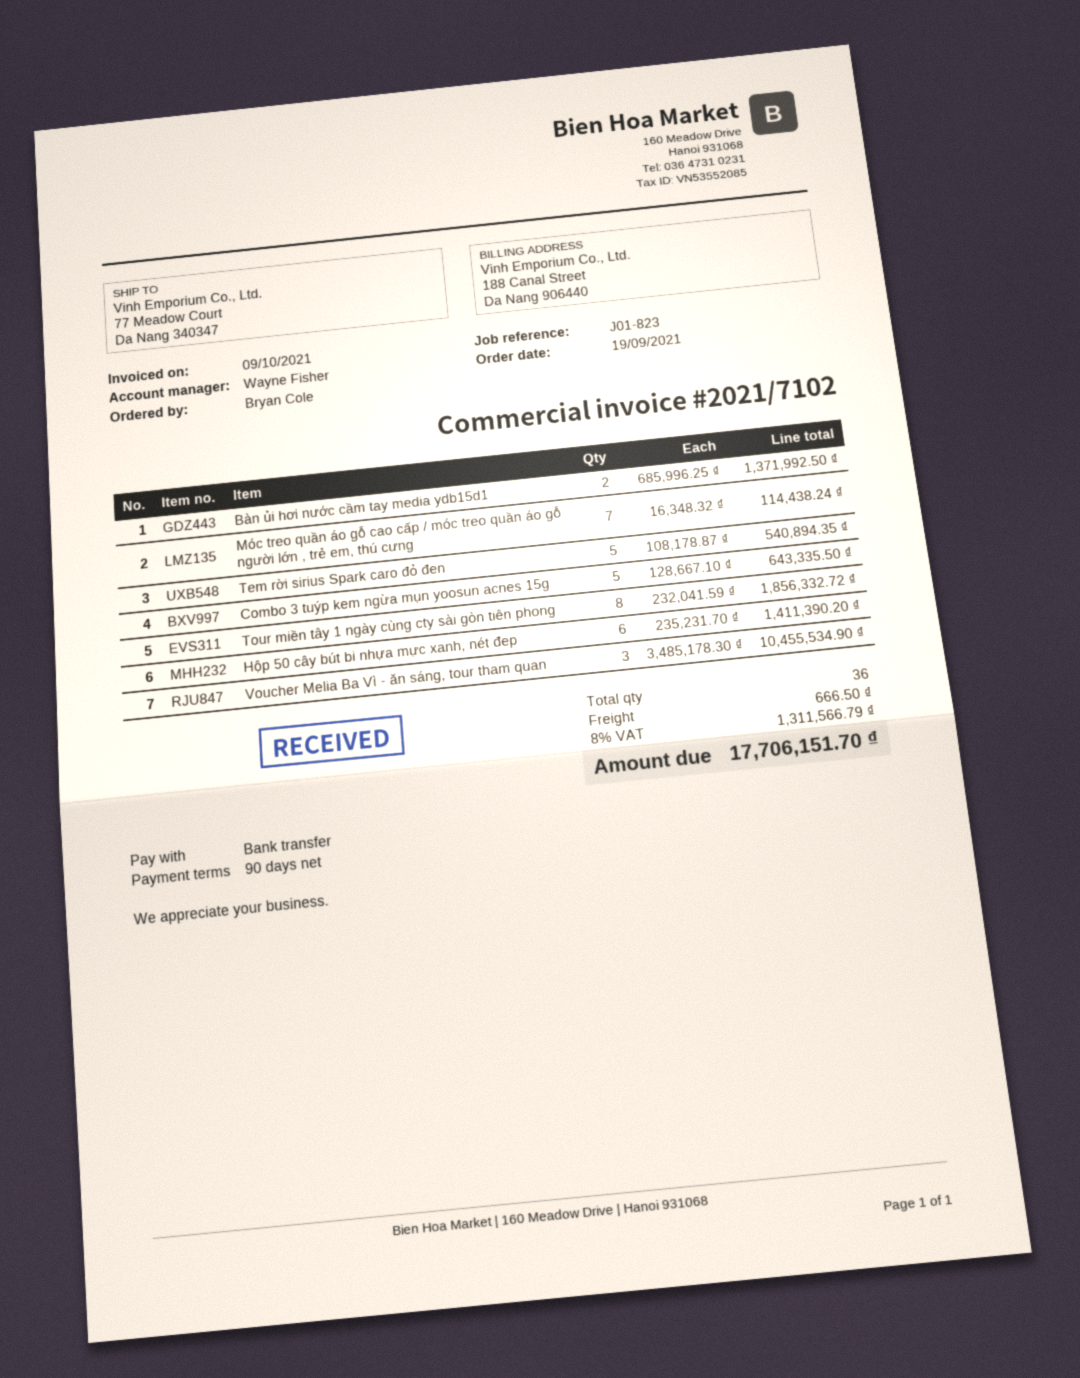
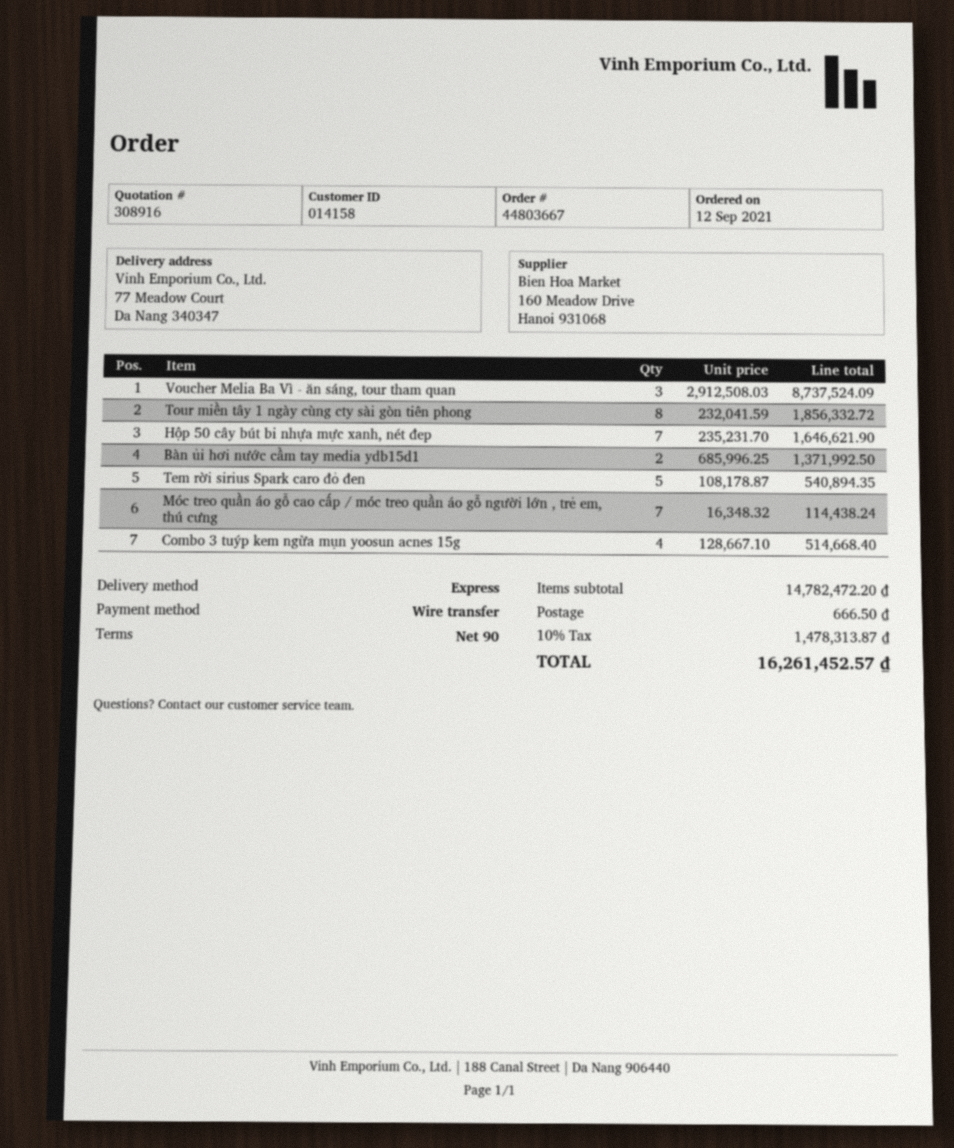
order date: 2021-09-19 -> 2021-09-12
Combo 3 tuýp kem ngừa mụn yoosun acnes 15g: 5 x 128667.10 = 643335.50 -> 4 x 128667.10 = 514668.40
Hộp 50 cây bút bi nhựa mực xanh, nét đep: 6 x 235231.70 = 1411390.20 -> 7 x 235231.70 = 1646621.90
Voucher Melia Ba Vì - ăn sáng, tour tham quan: 3 x 3485178.30 = 10455534.90 -> 3 x 2912508.03 = 8737524.09
tax: 8% = 1311566.79 -> 10% = 1478313.87
total: 17706151.70 -> 16261452.57

